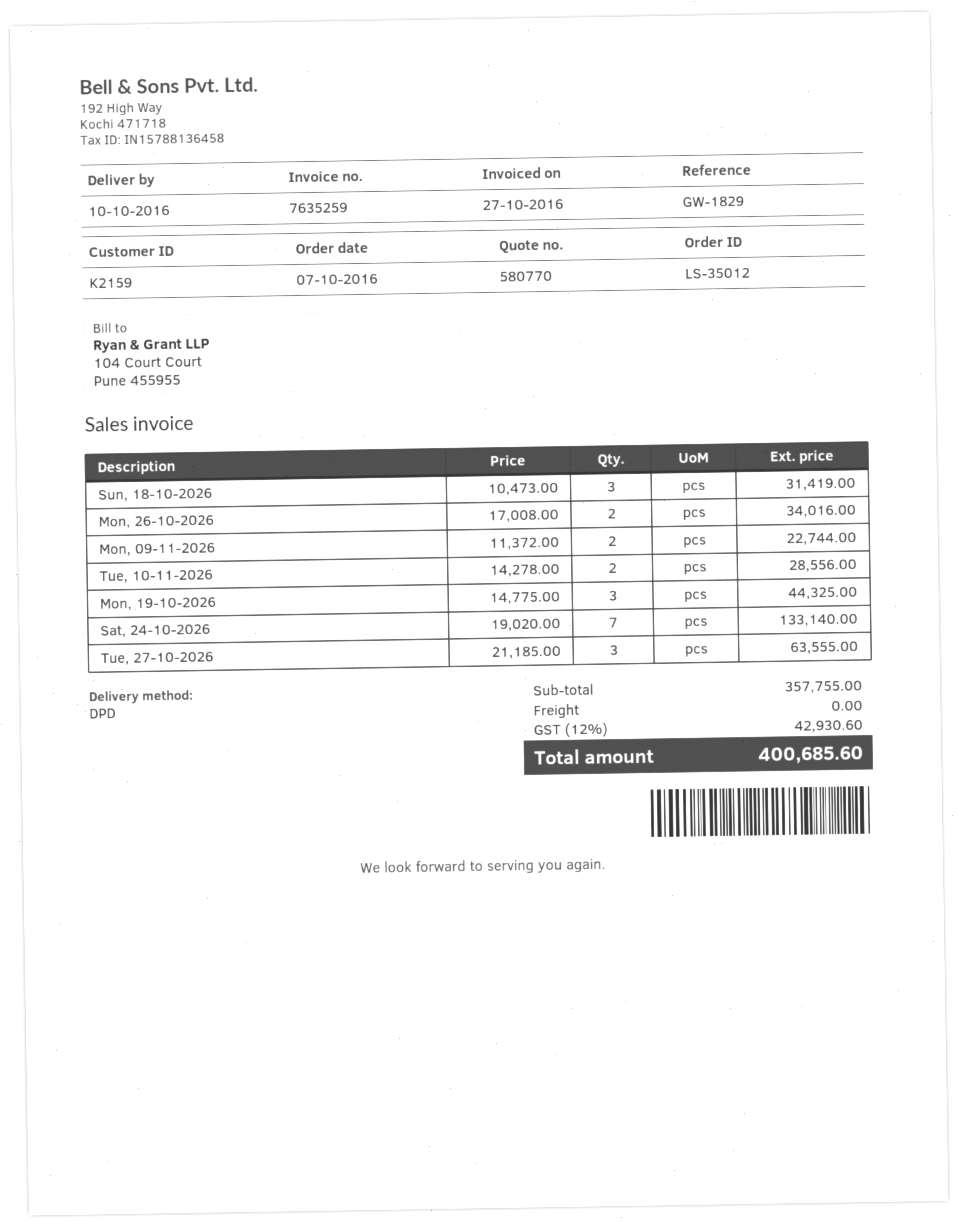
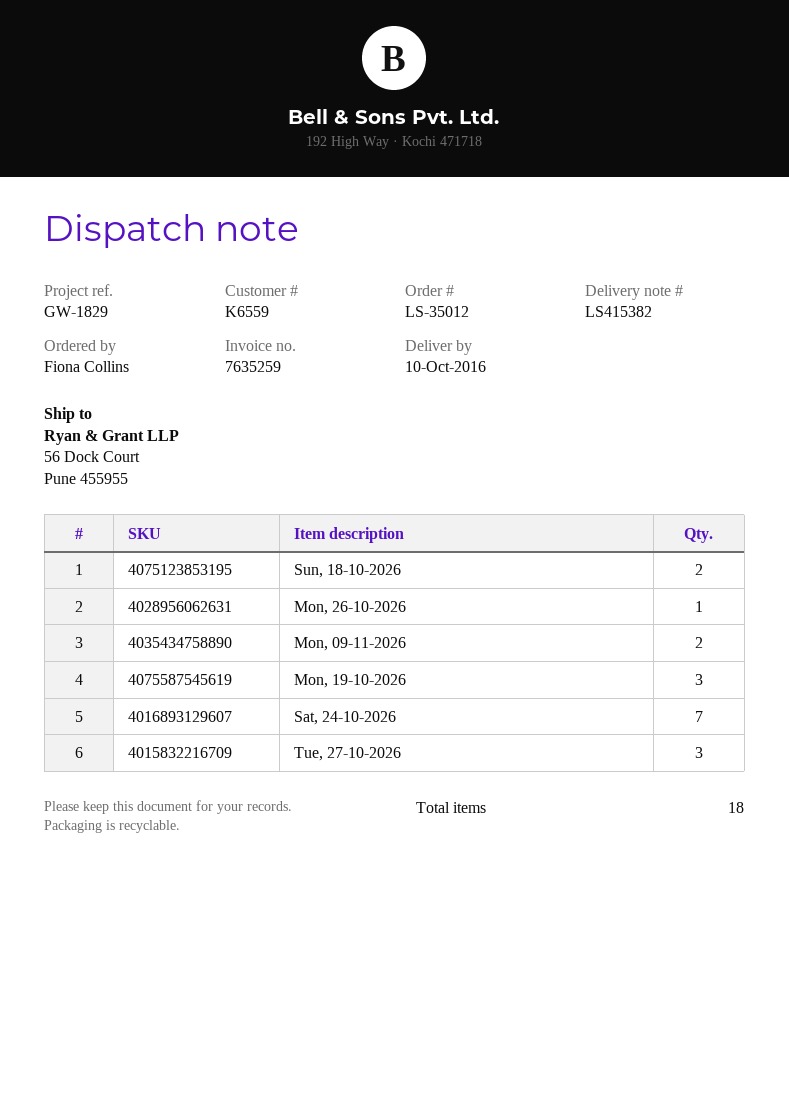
customer number: K2159 -> K6559
Sun, 18-10-2026: 3 -> 2
Mon, 26-10-2026: 2 -> 1
Tue, 10-11-2026: 2 -> none

